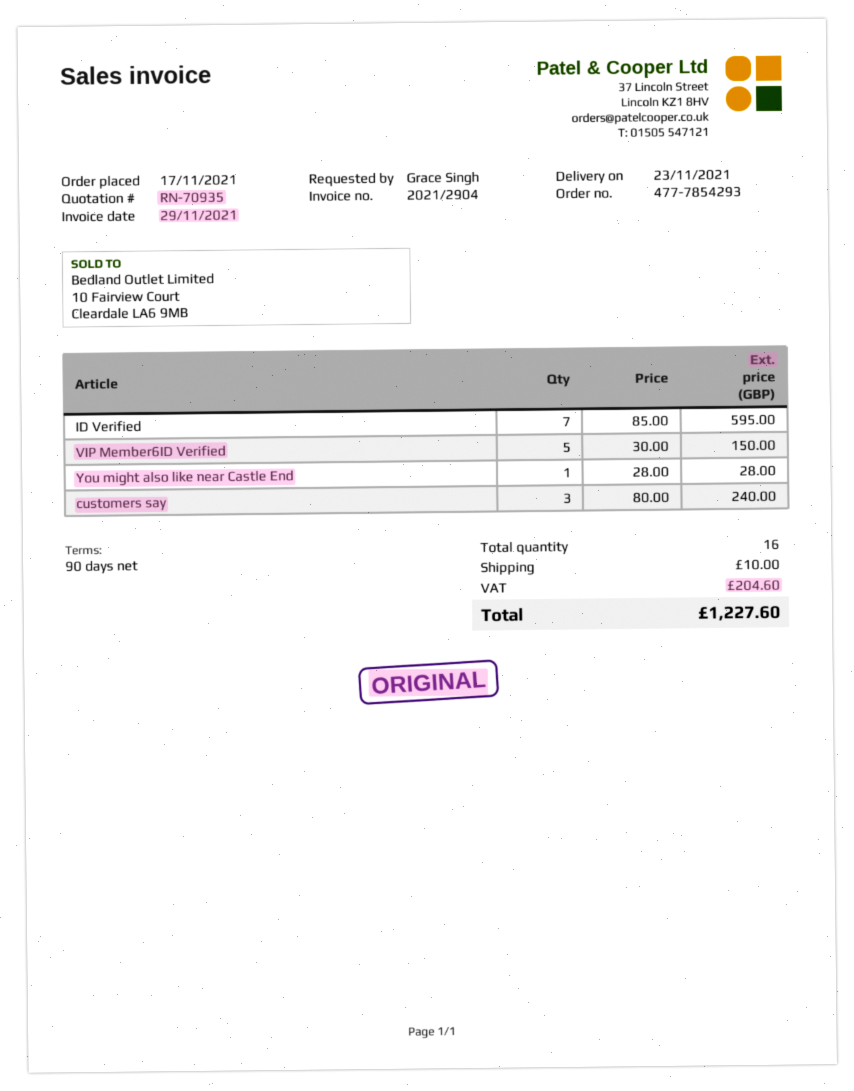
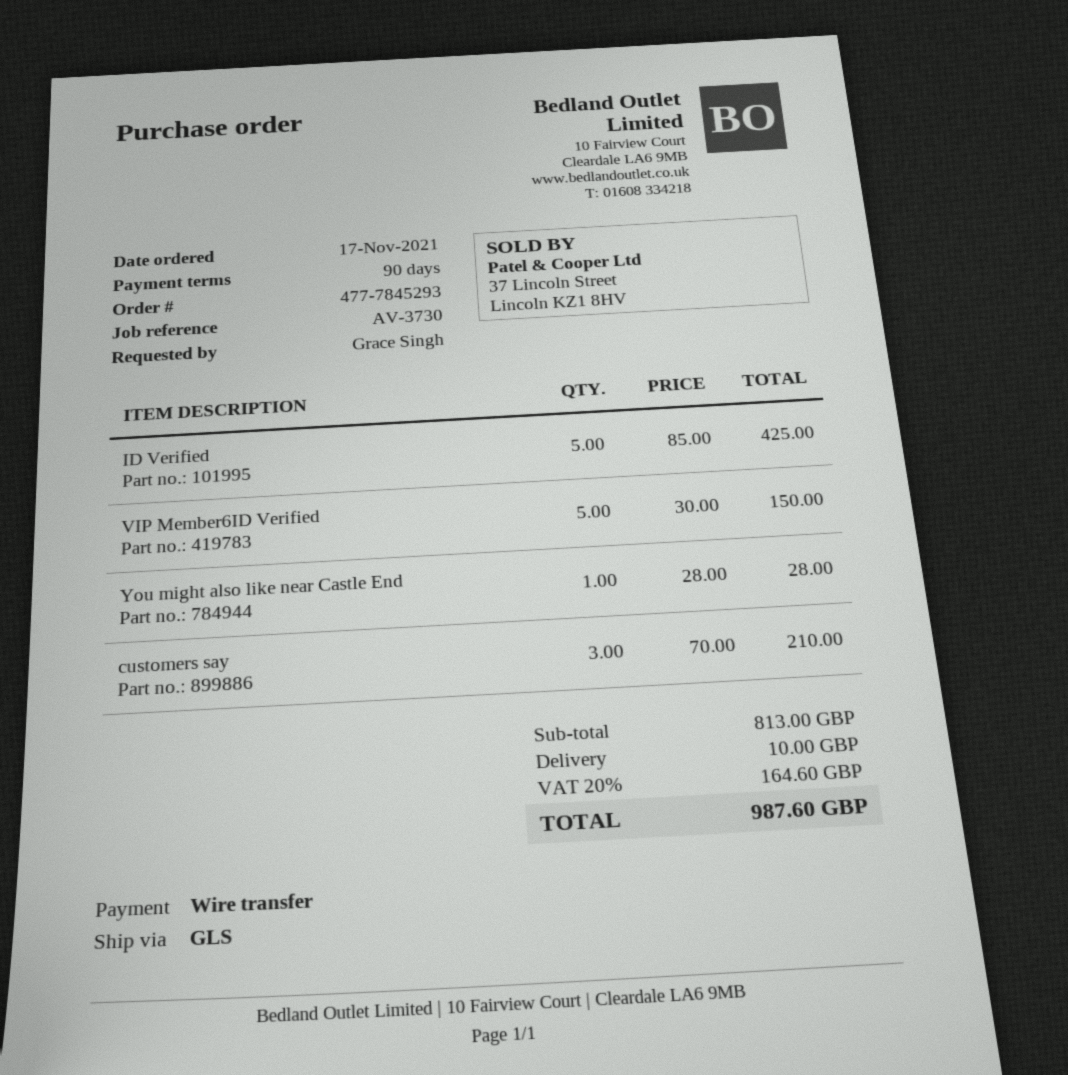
order number: 477-7854293 -> 477-7845293
ID Verified: 7 x 85.00 = 595.00 -> 5 x 85.00 = 425.00
customers say: 3 x 80.00 = 240.00 -> 3 x 70.00 = 210.00
tax: 204.60 -> 164.60
total: 1227.60 -> 987.60

